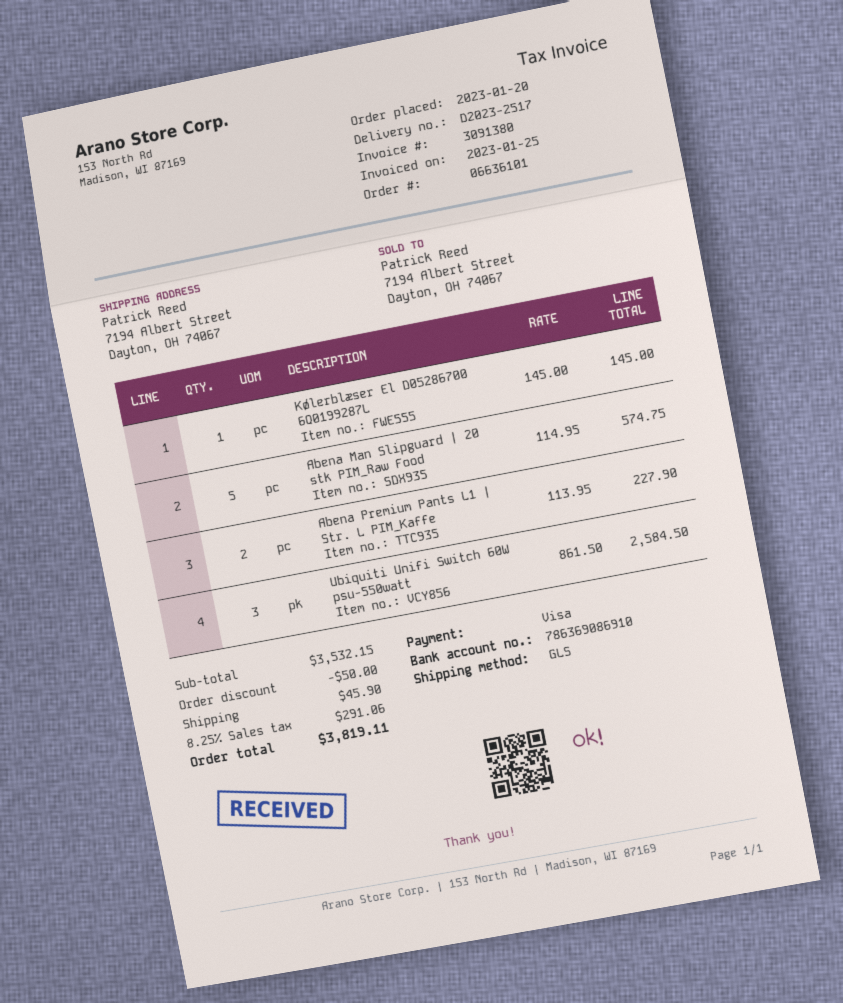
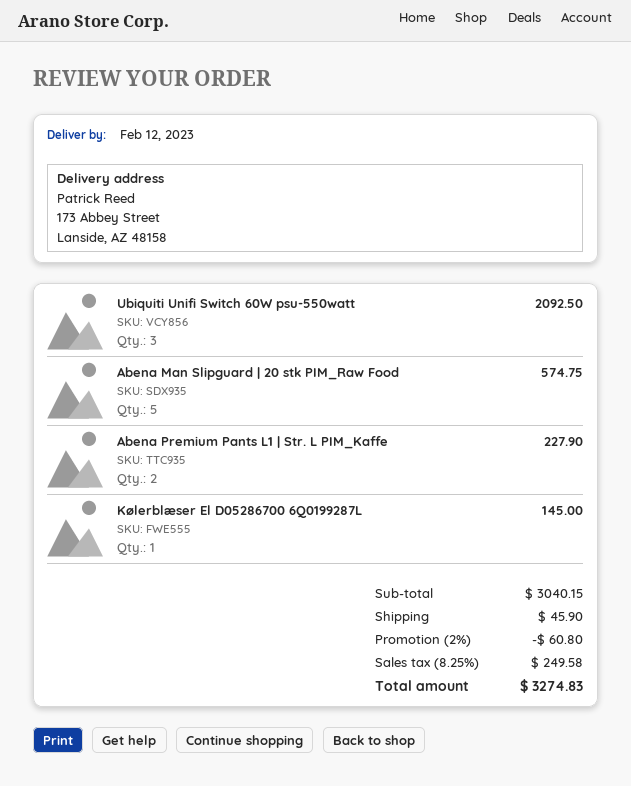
ship to: 7194 Albert Street, Dayton, OH 74067 -> 173 Abbey Street, Lanside, AZ 48158
Ubiquiti Unifi Switch 60W psu-550watt: 3 for 2584.50 -> 3 for 2092.50
subtotal: 3532.15 -> 3040.15
discount: 50.00 -> 60.80
tax: 8.25% = 291.06 -> 8.25% = 249.58
total: 3819.11 -> 3274.83

